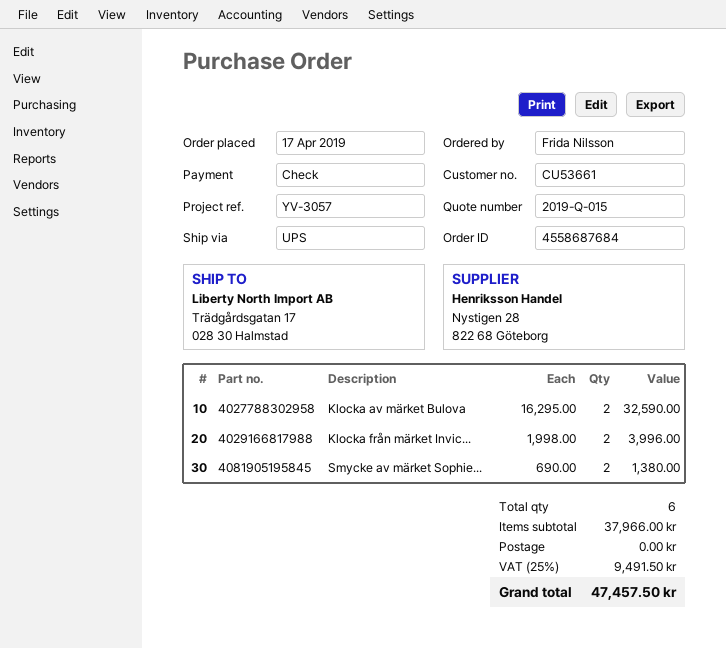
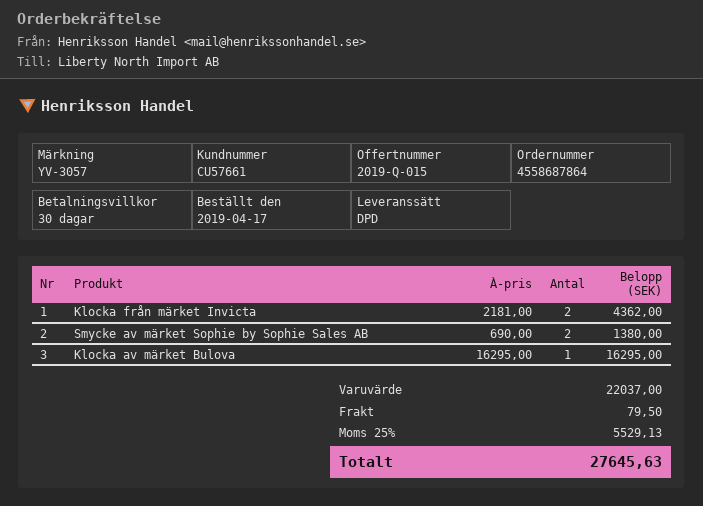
order number: 4558687684 -> 4558687864
customer number: CU53661 -> CU57661
shipping method: UPS -> DPD
Klocka av märket Bulova: 2 x 16295.00 = 32590.00 -> 1 x 16295.00 = 16295.00
Klocka från märket Invic...: 2 x 1998.00 = 3996.00 -> 2 x 2181.00 = 4362.00
subtotal: 37966.00 -> 22037.00
shipping: 0.00 -> 79.50
tax: 25% = 9491.50 -> 25% = 5529.13
total: 47457.50 -> 27645.63

